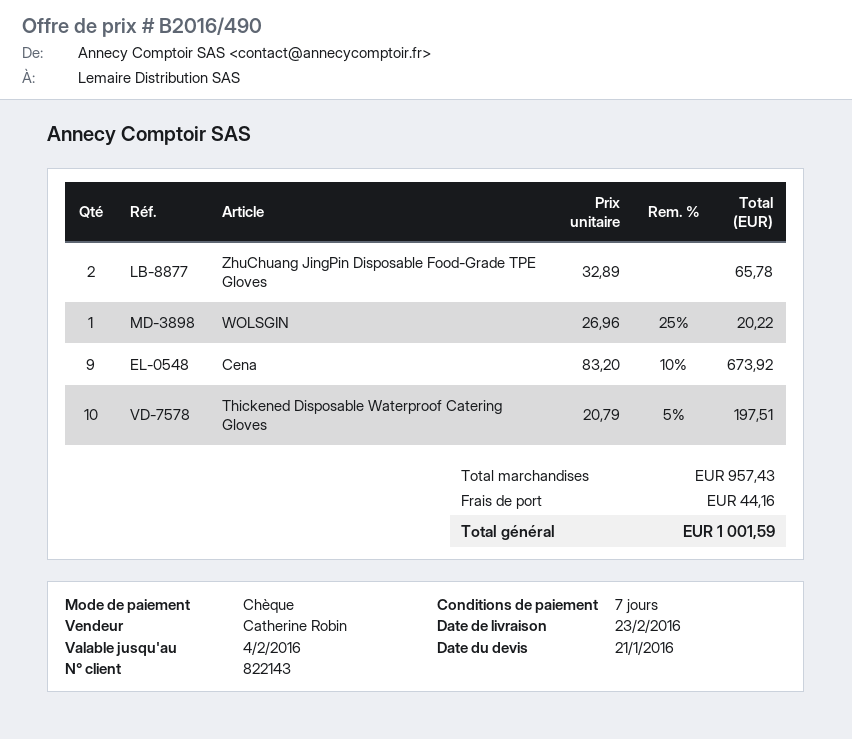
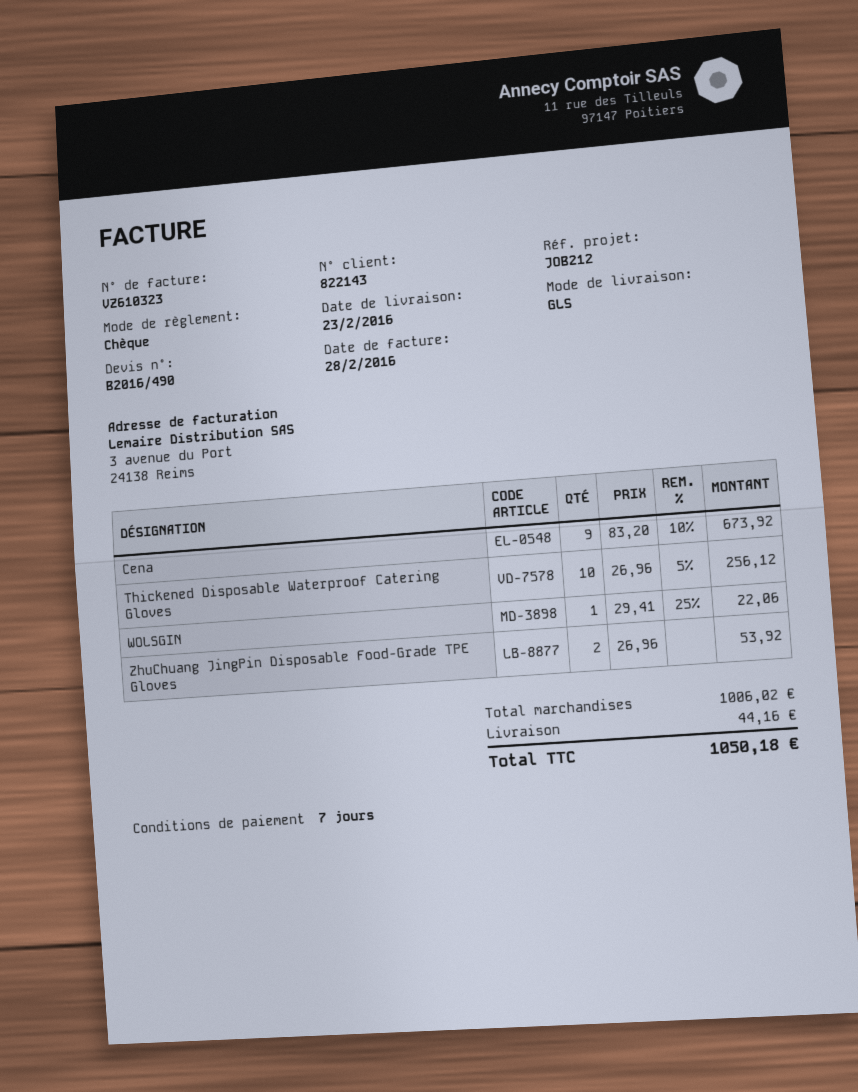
ZhuChuang JingPin Disposable Food-Grade TPE Gloves: 2 x 32.89 = 65.78 -> 2 x 26.96 = 53.92
WOLSGIN: 1 x 26.96 - 25% = 20.22 -> 1 x 29.41 - 25% = 22.06
Thickened Disposable Waterproof Catering Gloves: 10 x 20.79 - 5% = 197.51 -> 10 x 26.96 - 5% = 256.12
subtotal: 957.43 -> 1006.02
total: 1001.59 -> 1050.18

